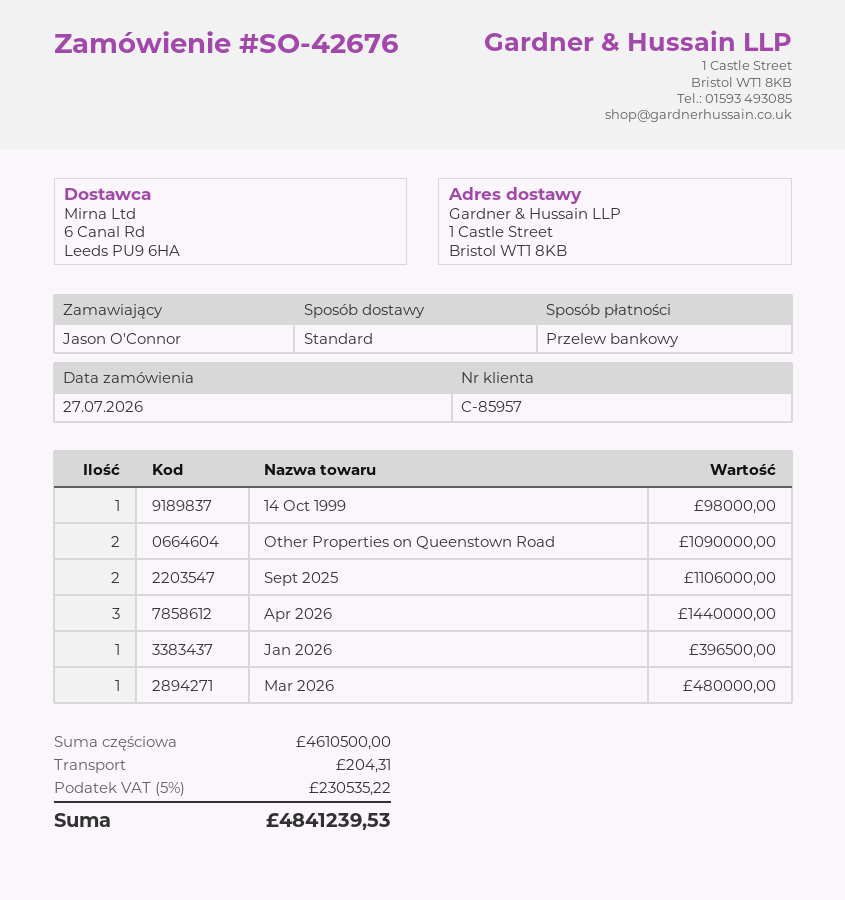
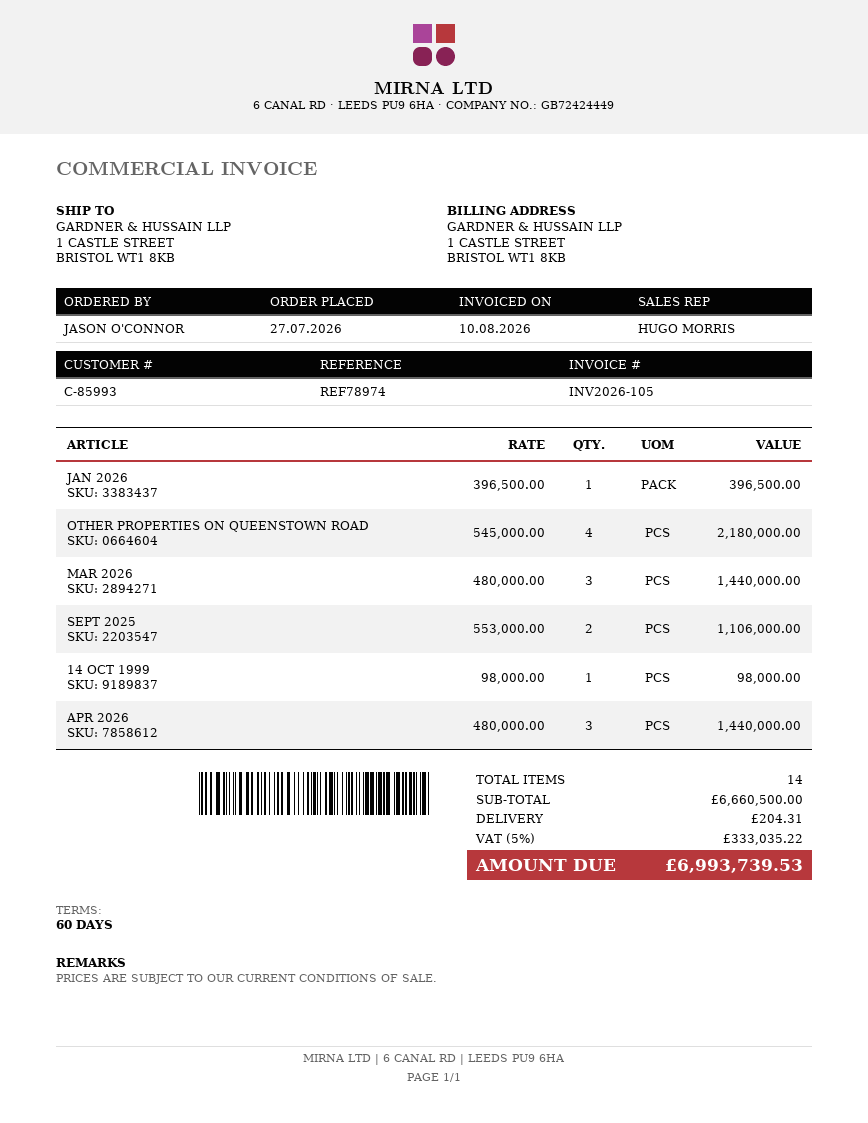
customer number: C-85957 -> C-85993
Other Properties on Queenstown Road: 2 for 1090000.00 -> 4 for 2180000.00
Mar 2026: 1 for 480000.00 -> 3 for 1440000.00
subtotal: 4610500.00 -> 6660500.00
tax: 5% = 230535.22 -> 5% = 333035.22
total: 4841239.53 -> 6993739.53

